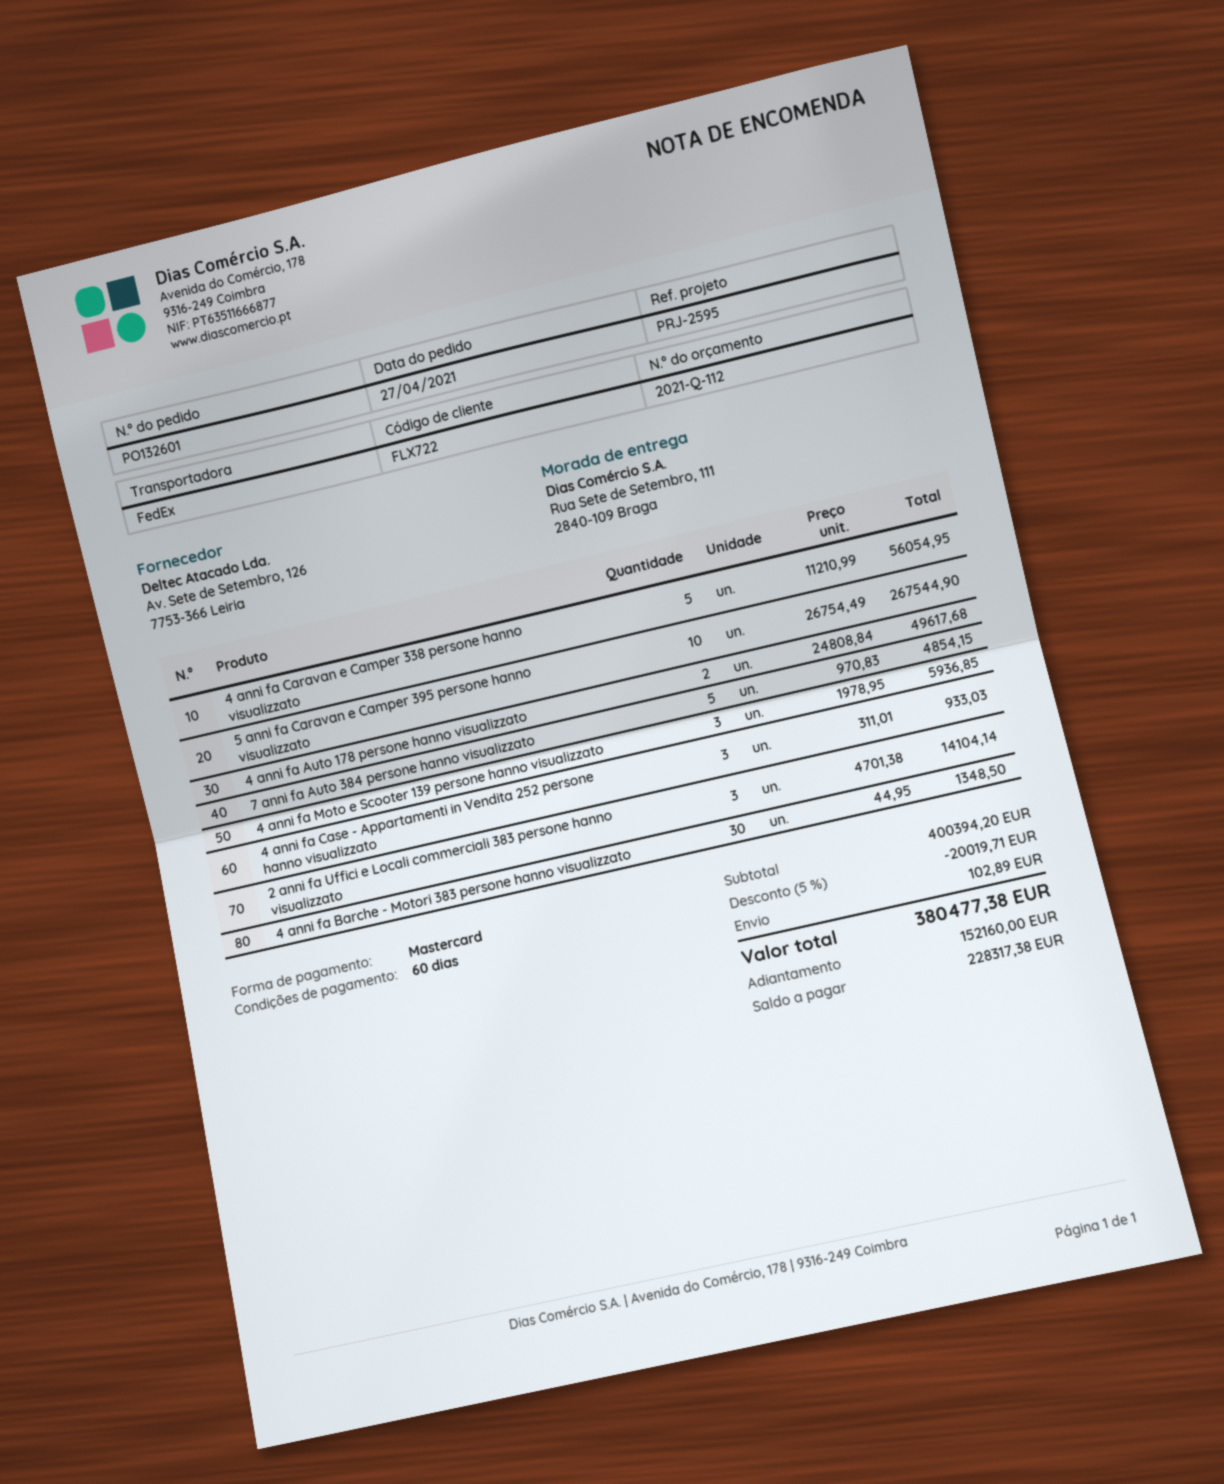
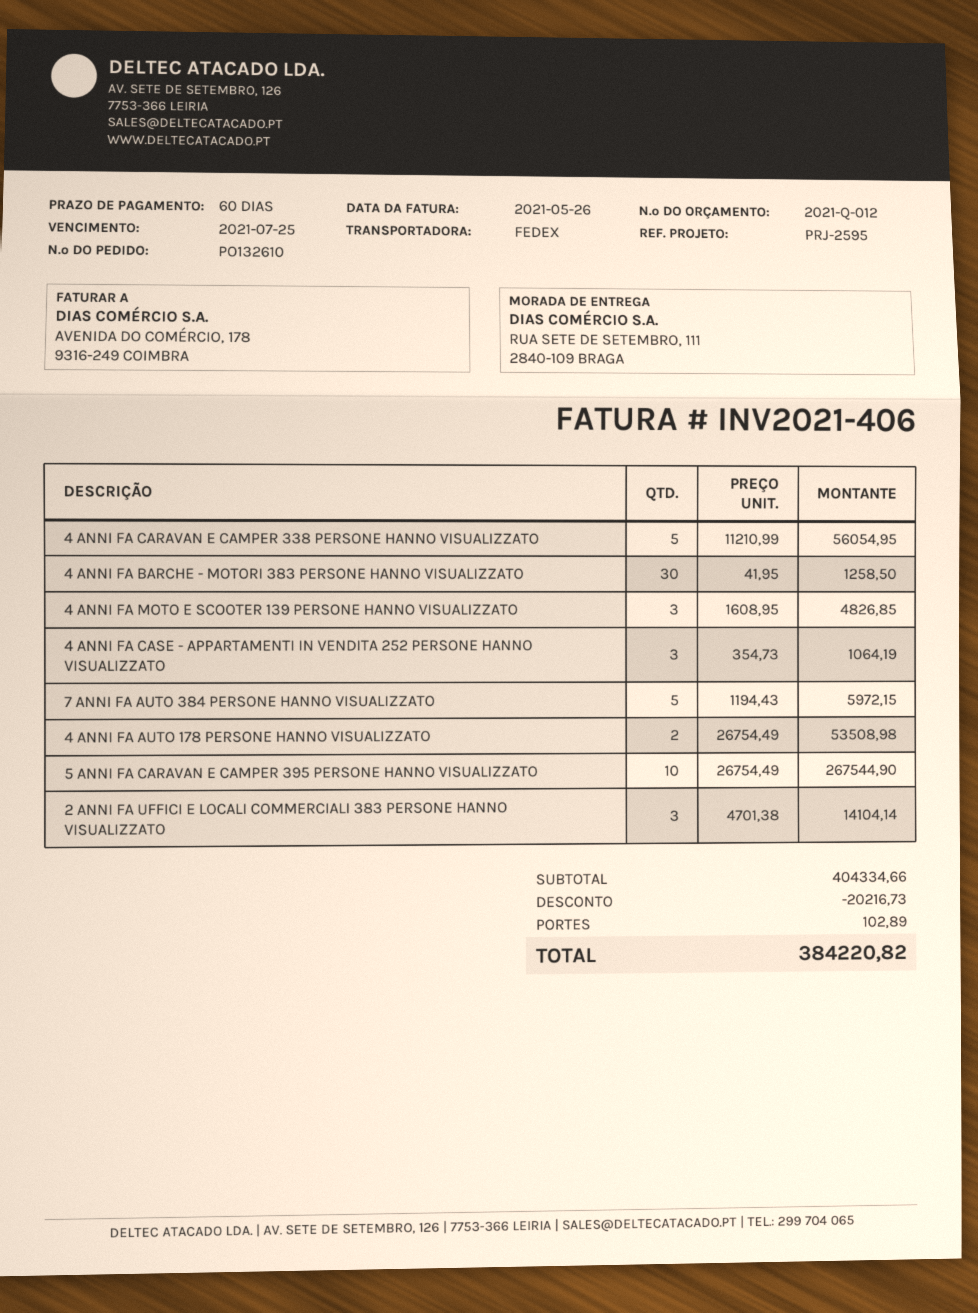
quote number: 2021-Q-112 -> 2021-Q-012
order number: PO132601 -> PO132610
4 anni fa Auto 178 persone hanno visualizzato: 2 x 24808.84 = 49617.68 -> 2 x 26754.49 = 53508.98
7 anni fa Auto 384 persone hanno visualizzato: 5 x 970.83 = 4854.15 -> 5 x 1194.43 = 5972.15
4 anni fa Moto e Scooter 139 persone hanno visualizzato: 3 x 1978.95 = 5936.85 -> 3 x 1608.95 = 4826.85
4 anni fa Case - Appartamenti in Vendita 252 persone hanno visualizzato: 3 x 311.01 = 933.03 -> 3 x 354.73 = 1064.19
4 anni fa Barche - Motori 383 persone hanno visualizzato: 30 x 44.95 = 1348.50 -> 30 x 41.95 = 1258.50
subtotal: 400394.20 -> 404334.66
discount: 20019.71 -> 20216.73
total: 380477.38 -> 384220.82

